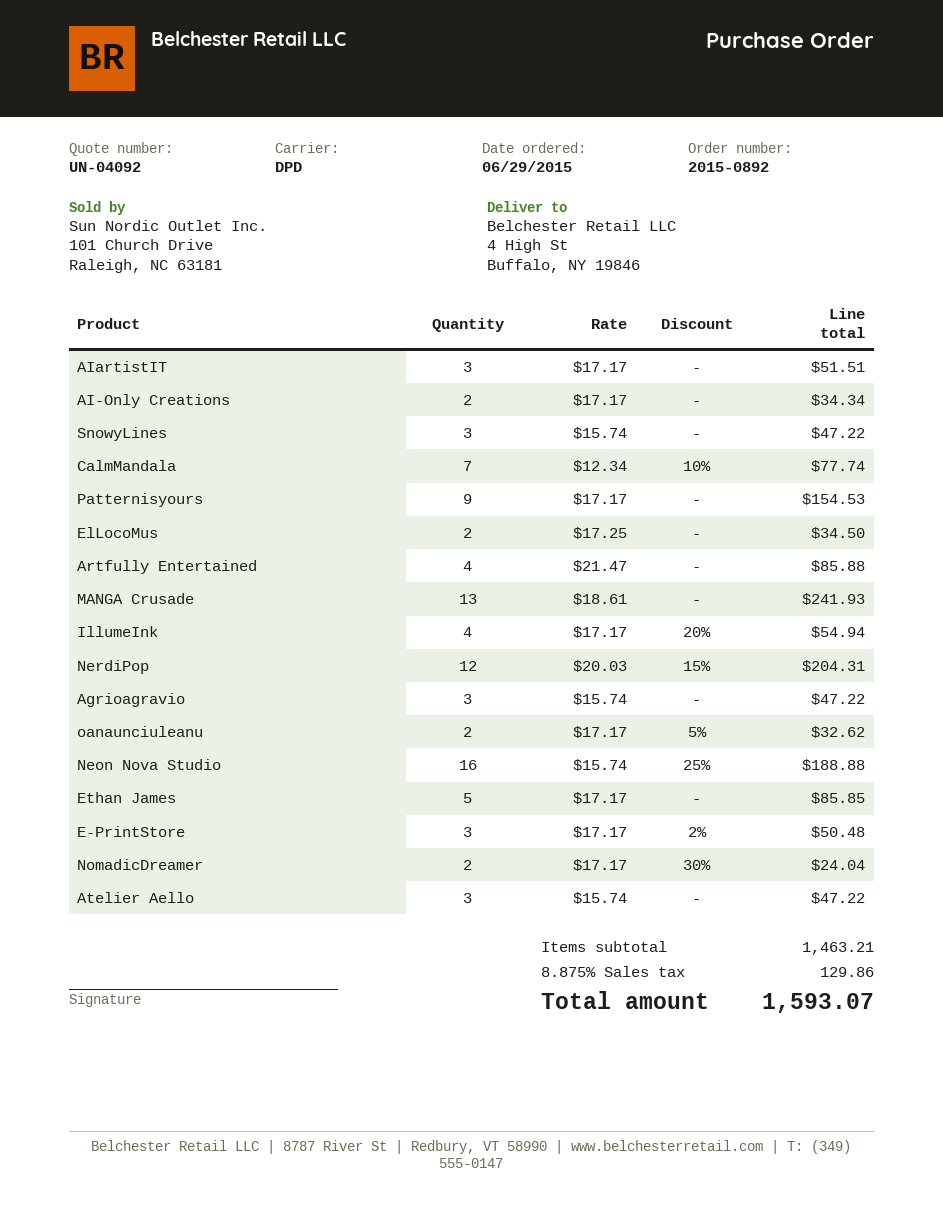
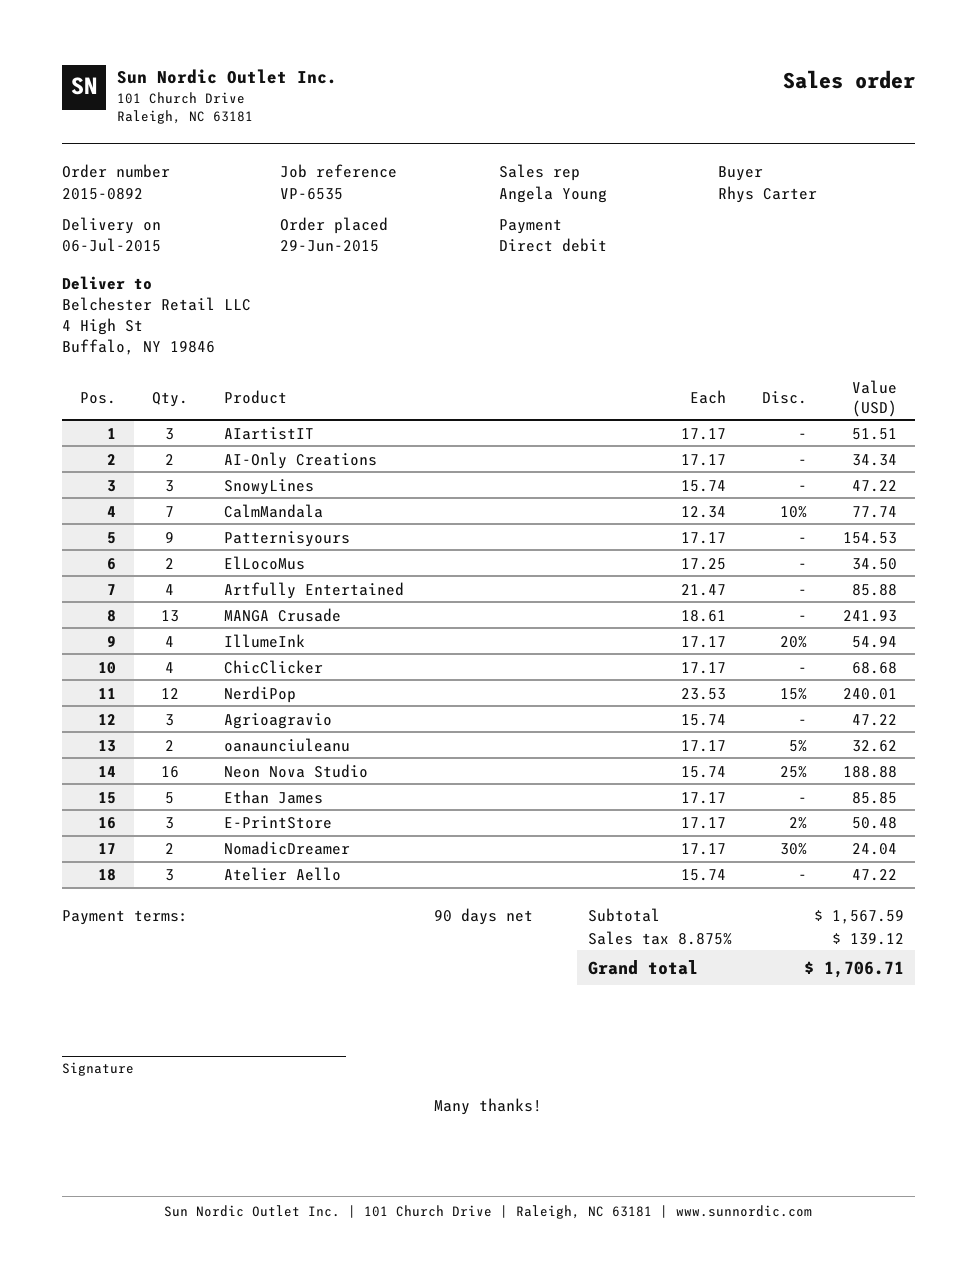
NerdiPop: 12 x 20.03 - 15% = 204.31 -> 12 x 23.53 - 15% = 240.01
ChicClicker: none -> 4 x 17.17 = 68.68
subtotal: 1463.21 -> 1567.59
tax: 8.875% = 129.86 -> 8.875% = 139.12
total: 1593.07 -> 1706.71

